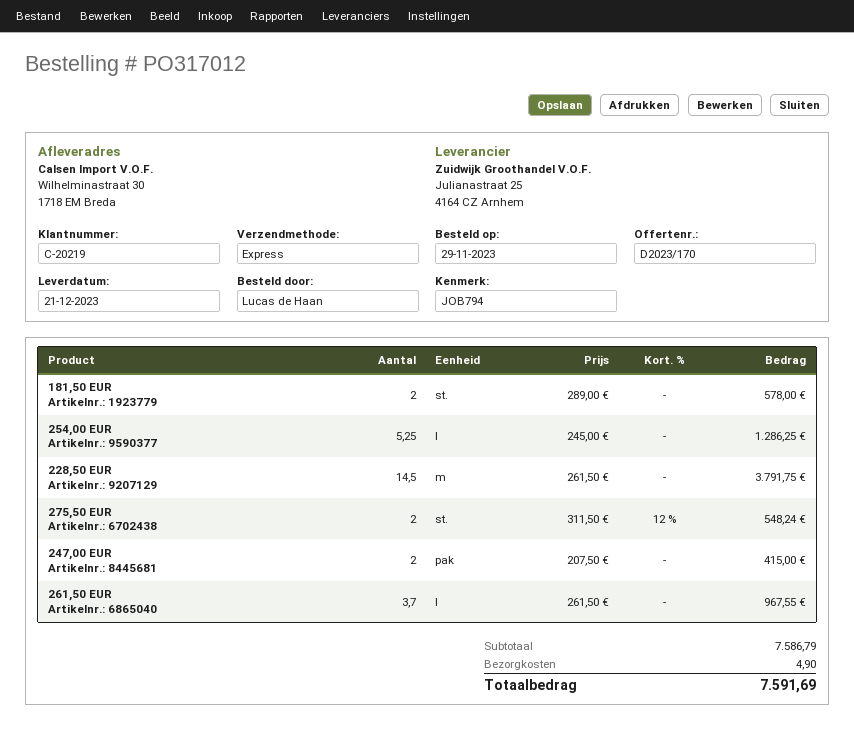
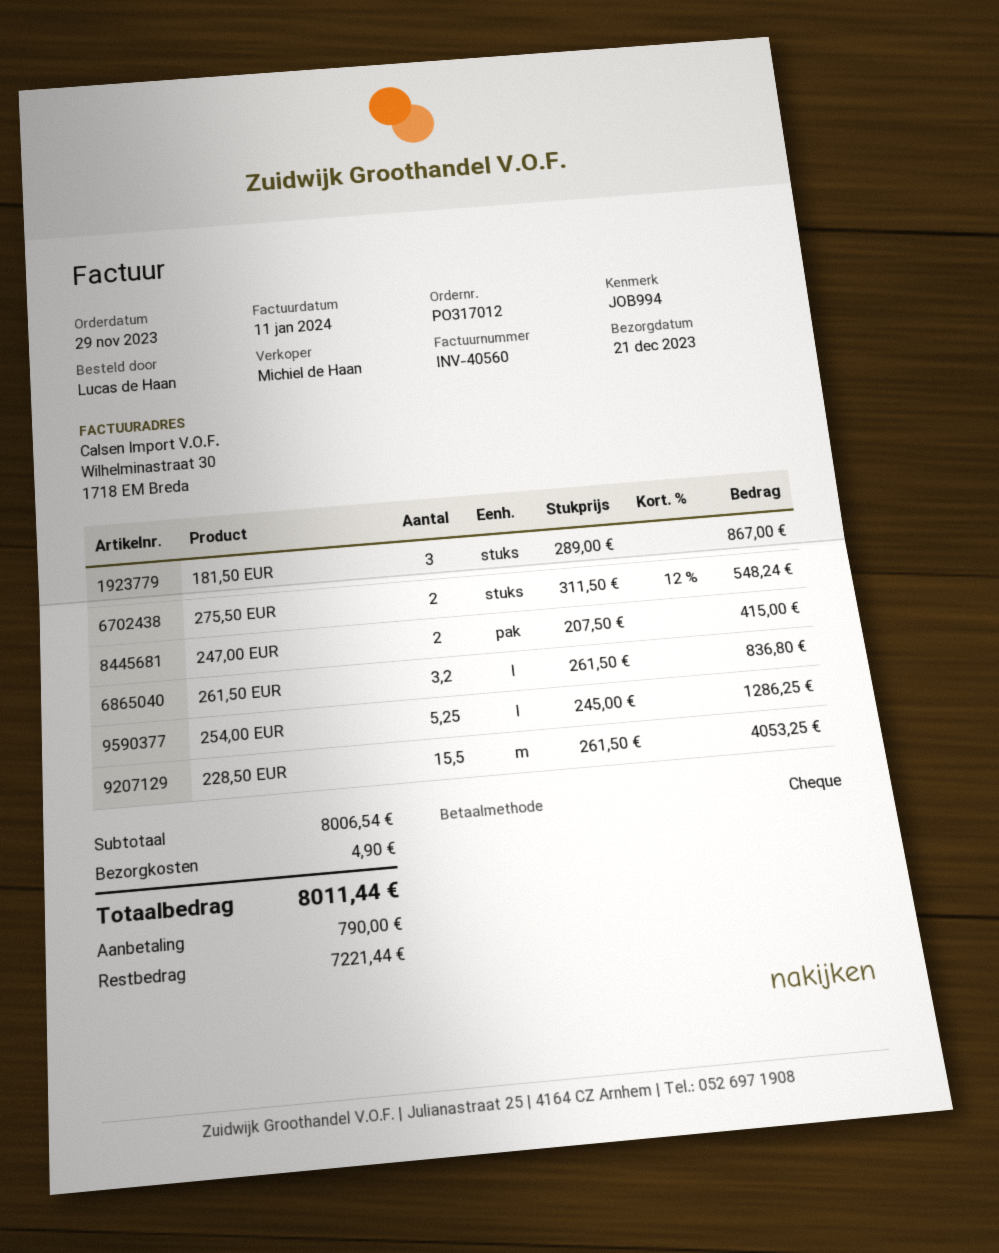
reference: JOB794 -> JOB994
181,50 EUR: 2 x 289.00 = 578.00 -> 3 x 289.00 = 867.00
228,50 EUR: 14.5 x 261.50 = 3791.75 -> 15.5 x 261.50 = 4053.25
261,50 EUR: 3.7 x 261.50 = 967.55 -> 3.2 x 261.50 = 836.80
subtotal: 7586.79 -> 8006.54
total: 7591.69 -> 8011.44

